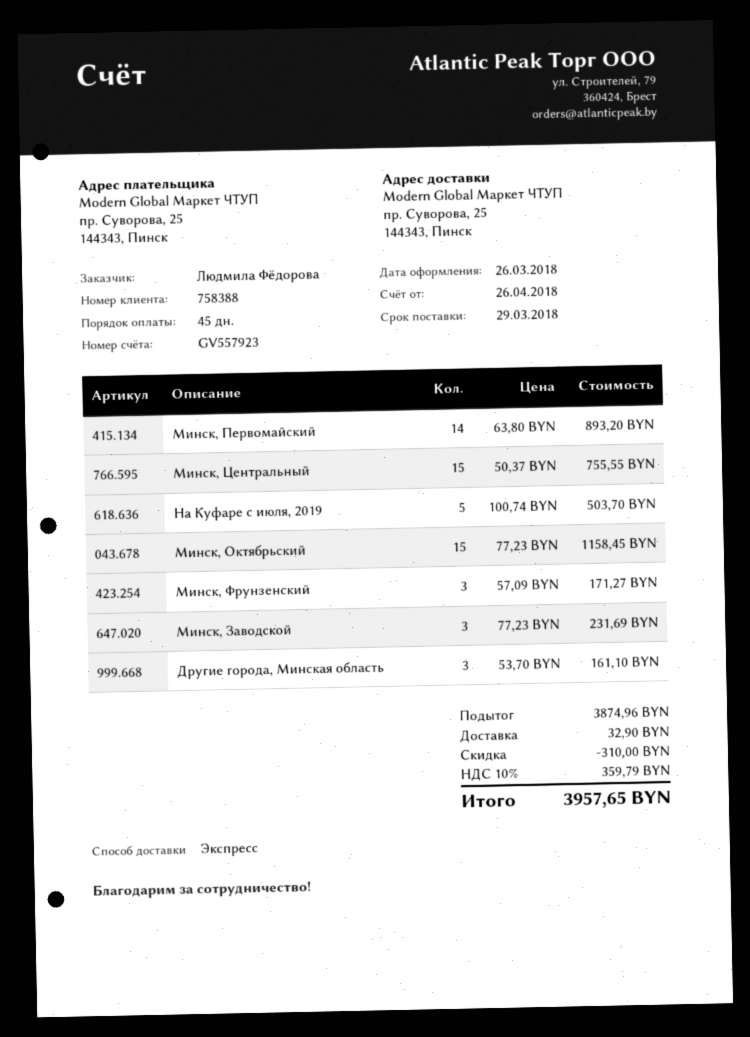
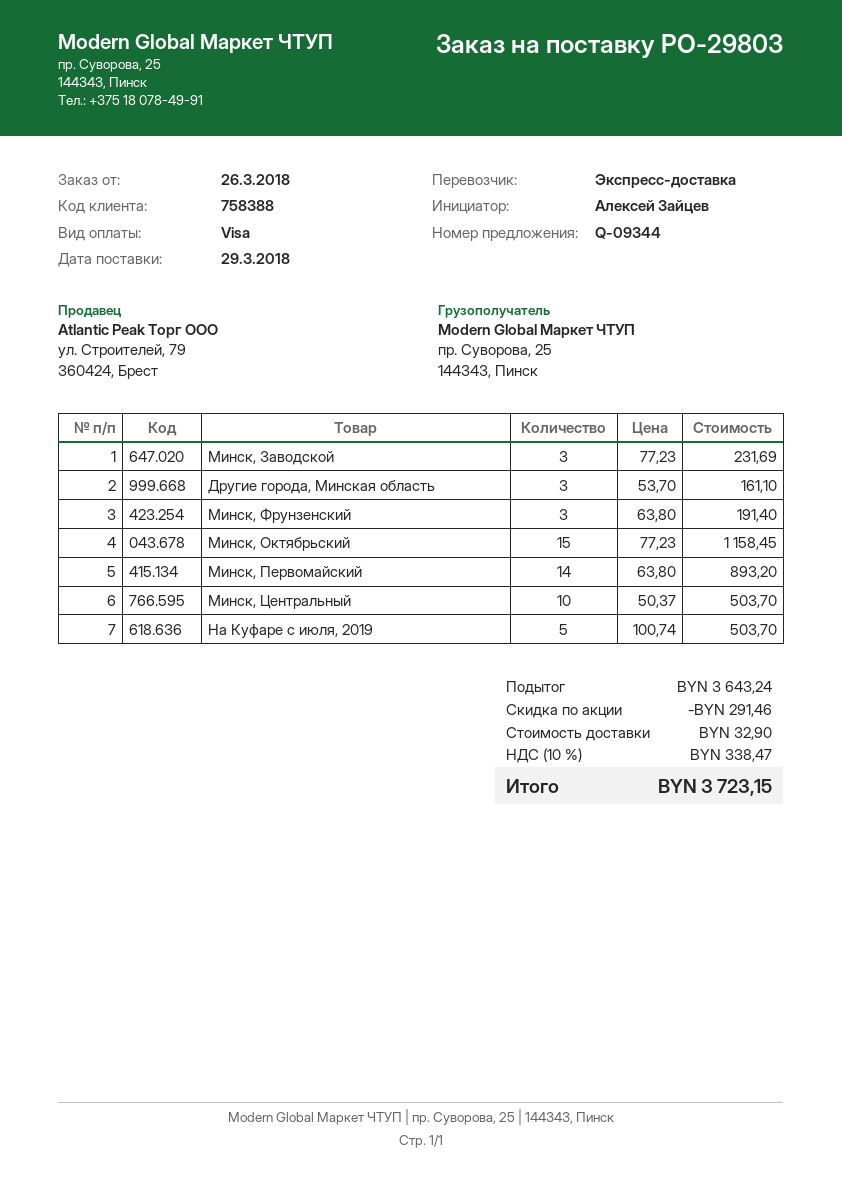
ordered by: Людмила Фёдорова -> Алексей Зайцев
Минск, Центральный: 15 x 50.37 = 755.55 -> 10 x 50.37 = 503.70
Минск, Фрунзенский: 3 x 57.09 = 171.27 -> 3 x 63.80 = 191.40
subtotal: 3874.96 -> 3643.24
discount: 310.00 -> 291.46
tax: 10% = 359.79 -> 10% = 338.47
total: 3957.65 -> 3723.15

